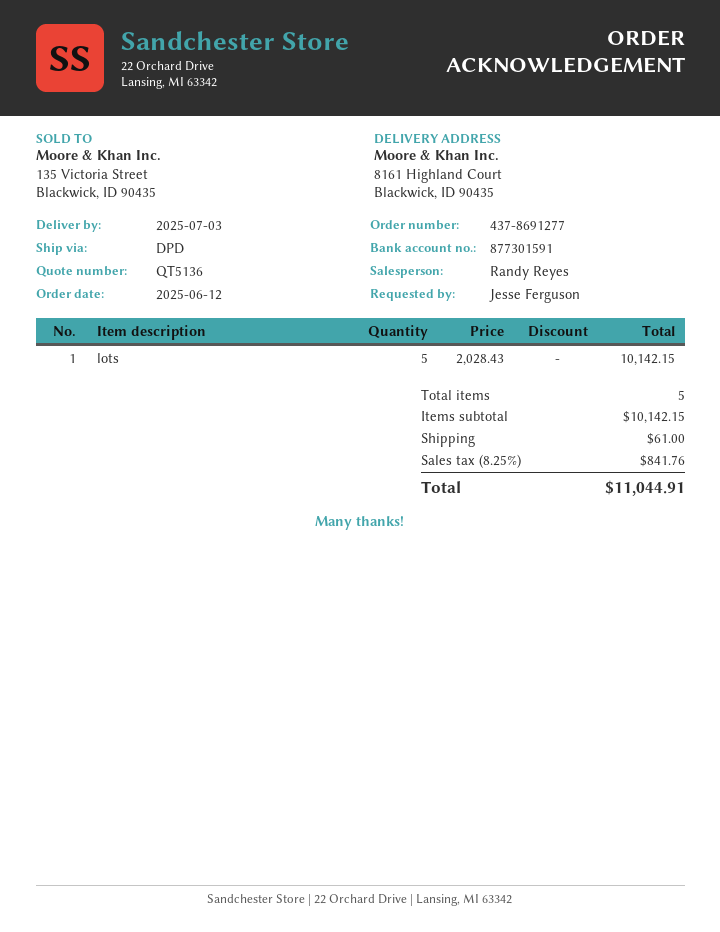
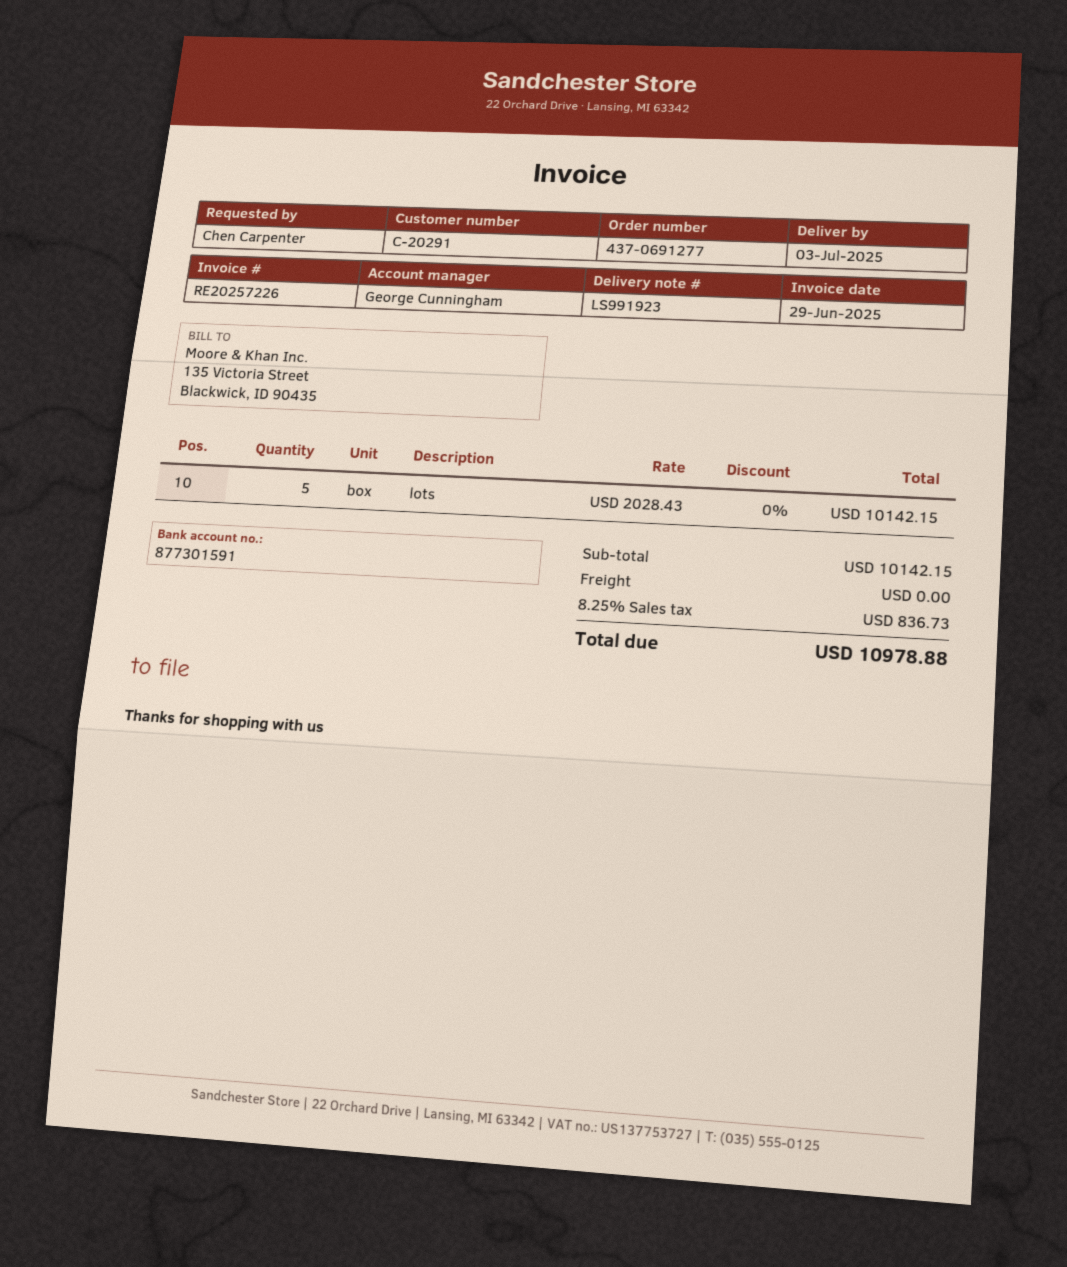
order number: 437-8691277 -> 437-0691277
ordered by: Jesse Ferguson -> Chen Carpenter
sales rep: Randy Reyes -> George Cunningham
shipping: 61.00 -> 0.00
tax: 8.25% = 841.76 -> 8.25% = 836.73
total: 11044.91 -> 10978.88

